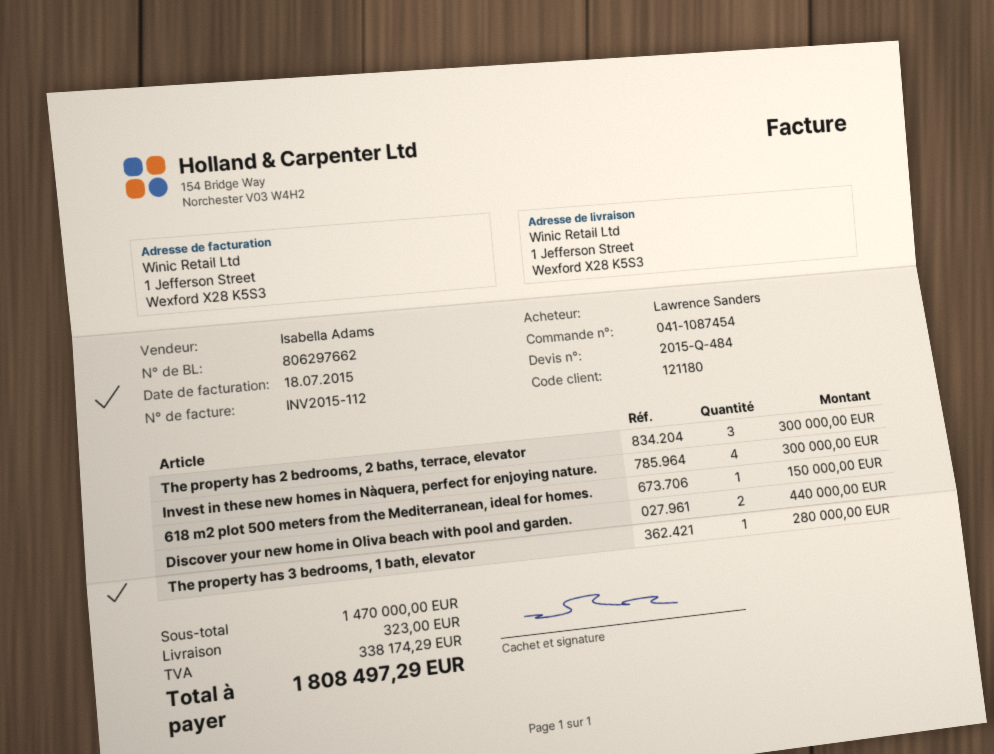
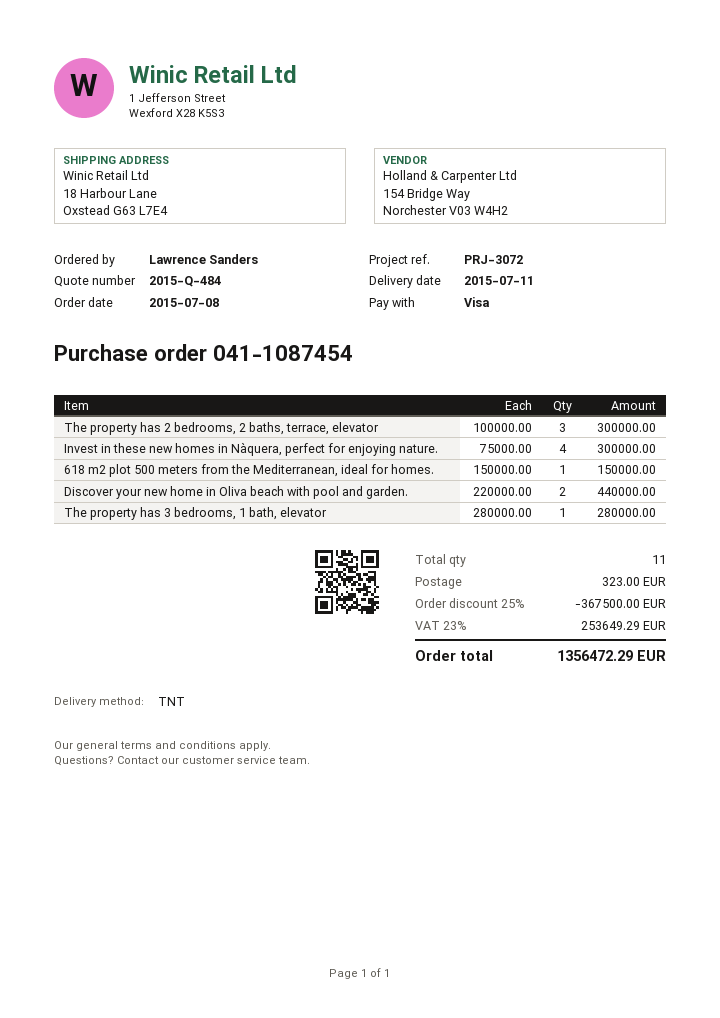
ship to: 1 Jefferson Street, Wexford X28 K5S3 -> 18 Harbour Lane, Oxstead G63 L7E4
discount: none -> 25% = 367500.00
tax: 338174.29 -> 253649.29
total: 1808497.29 -> 1356472.29

